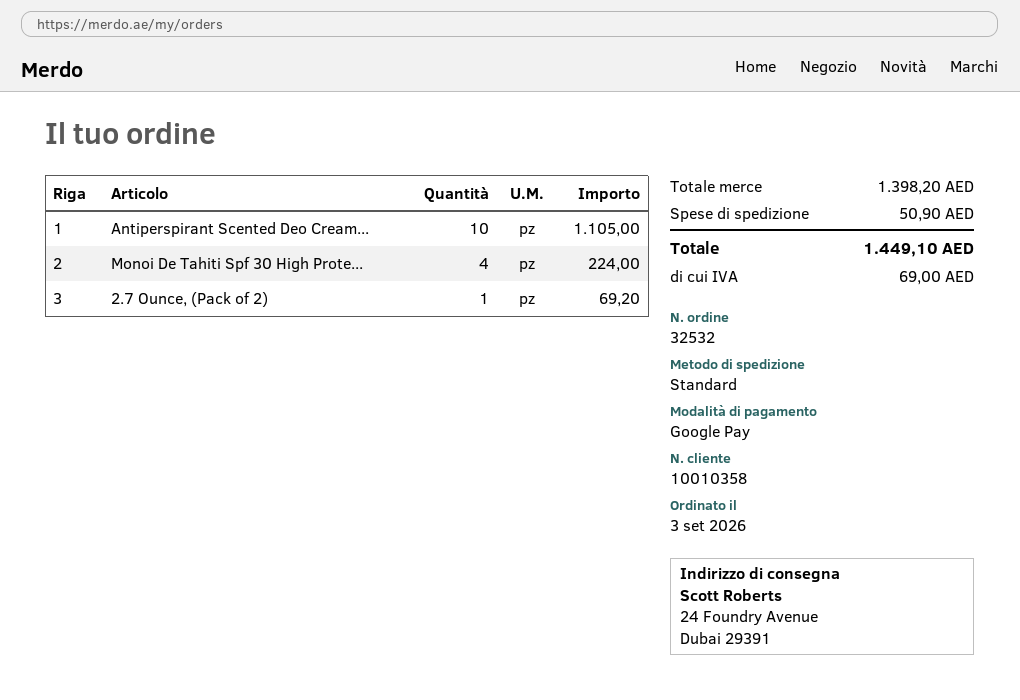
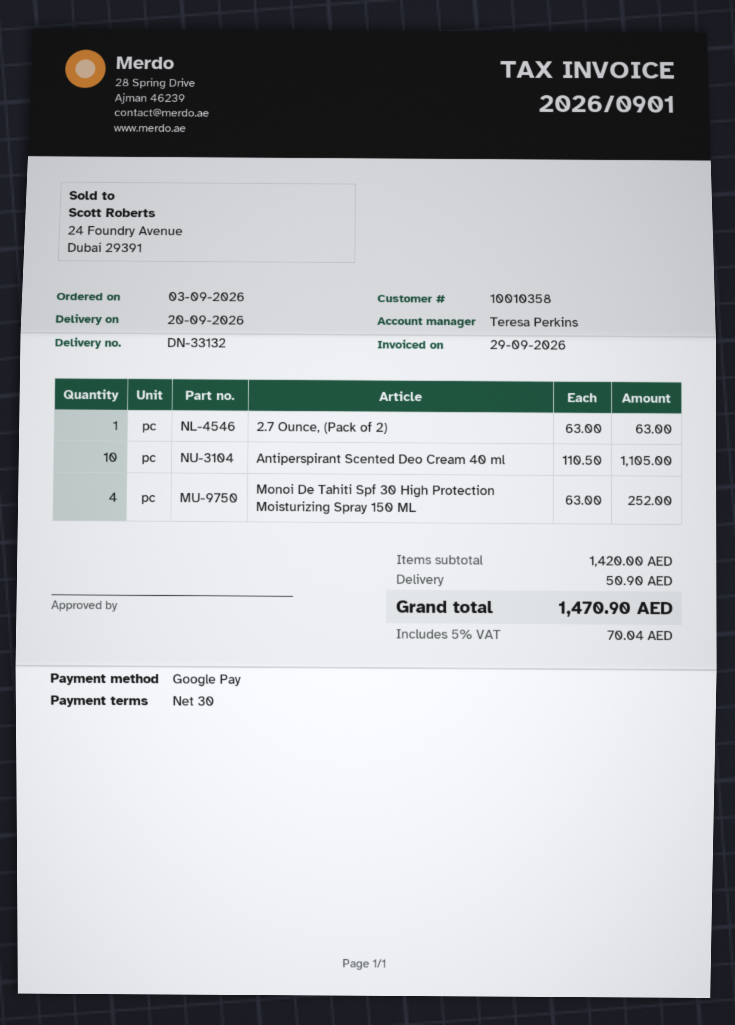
Monoi De Tahiti Spf 30 High Prote...: 4 for 224.00 -> 4 for 252.00
2.7 Ounce, (Pack of 2): 1 for 69.20 -> 1 for 63.00
subtotal: 1398.20 -> 1420.00
tax: 69.00 -> 70.04
total: 1449.10 -> 1470.90

